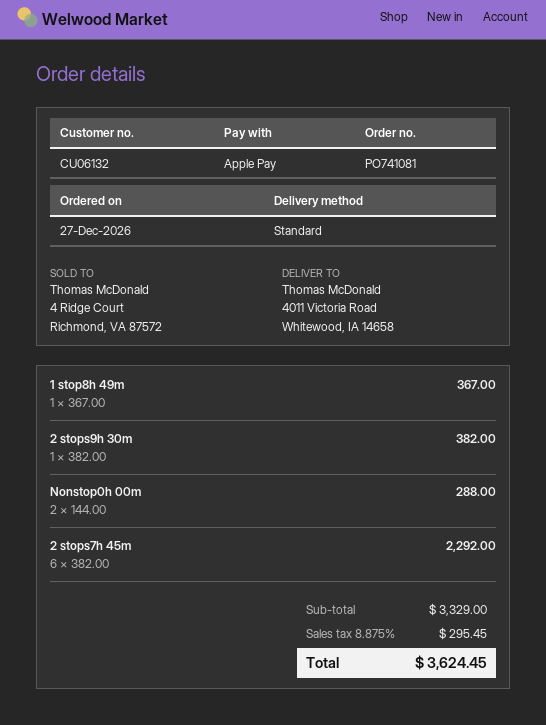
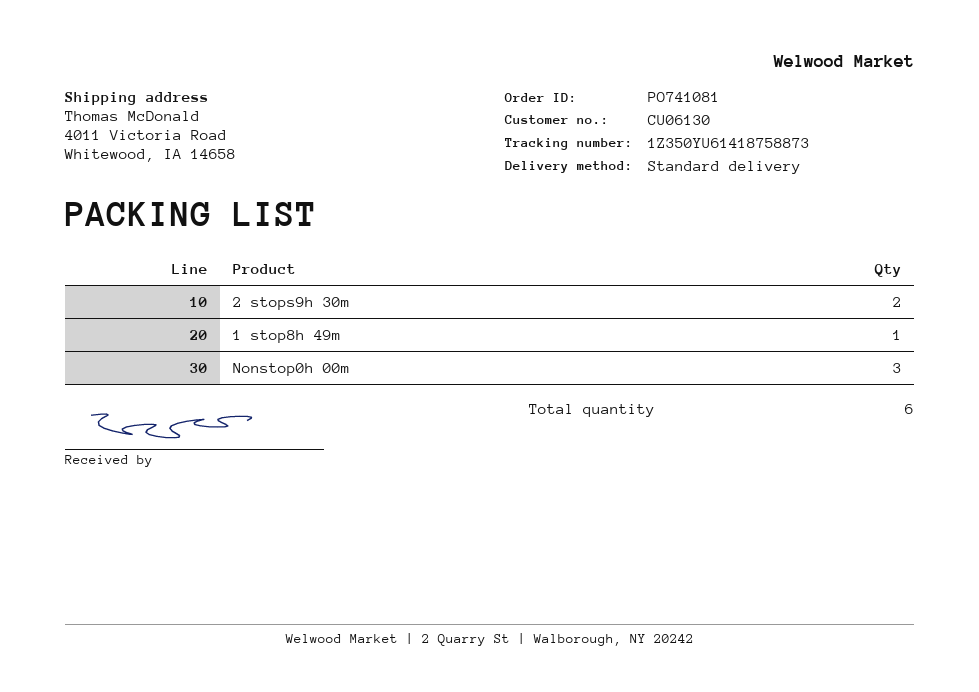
customer number: CU06132 -> CU06130
2 stops9h 30m: 1 -> 2
Nonstop0h 00m: 2 -> 3
2 stops7h 45m: 6 -> none

